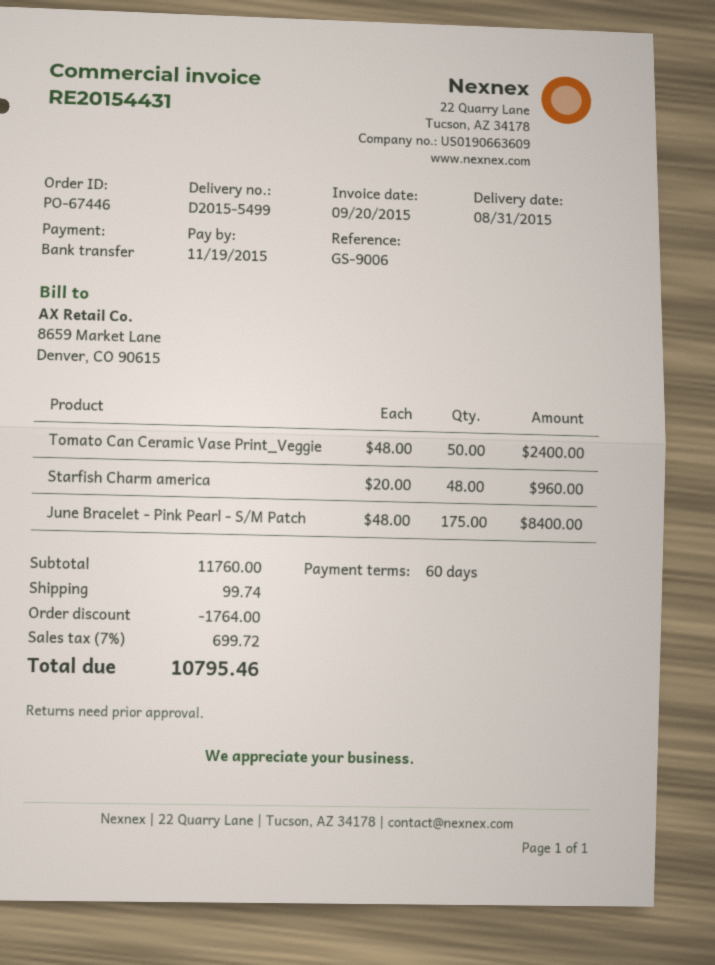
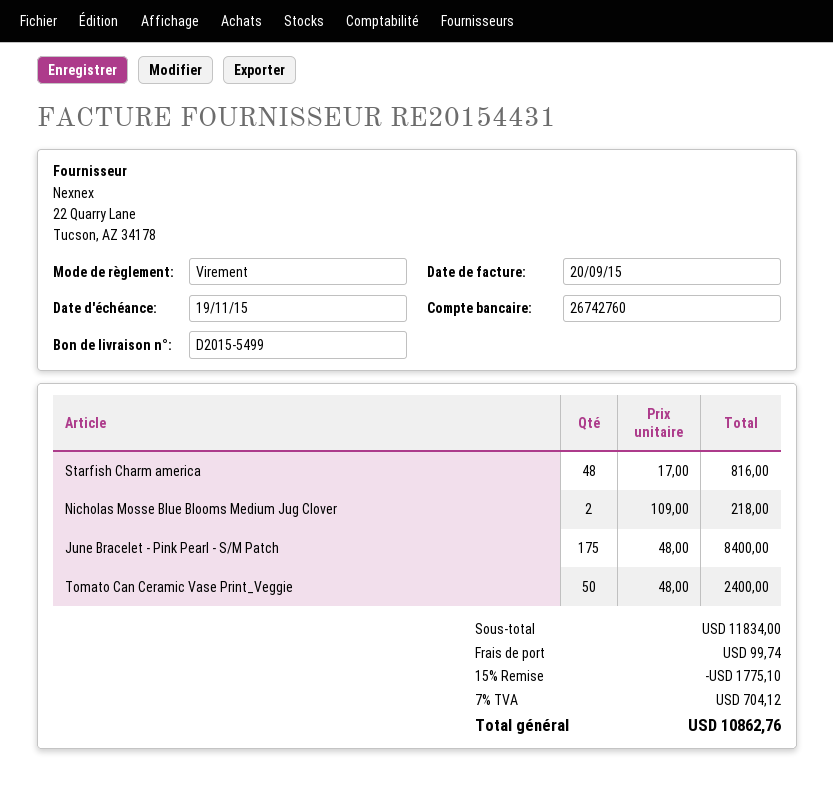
Starfish Charm america: 48 x 20.00 = 960.00 -> 48 x 17.00 = 816.00
Nicholas Mosse Blue Blooms Medium Jug Clover: none -> 2 x 109.00 = 218.00
subtotal: 11760.00 -> 11834.00
discount: 1764.00 -> 1775.10
tax: 7% = 699.72 -> 7% = 704.12
total: 10795.46 -> 10862.76

